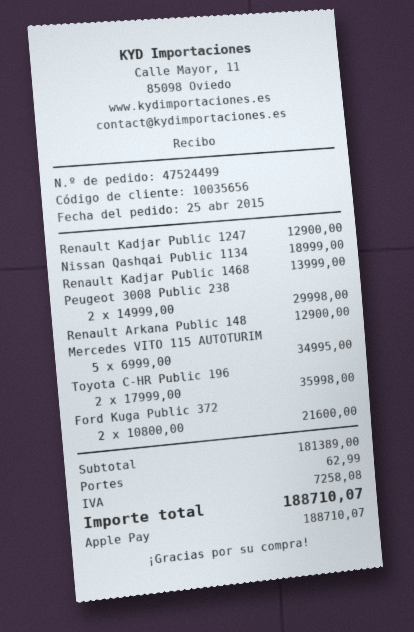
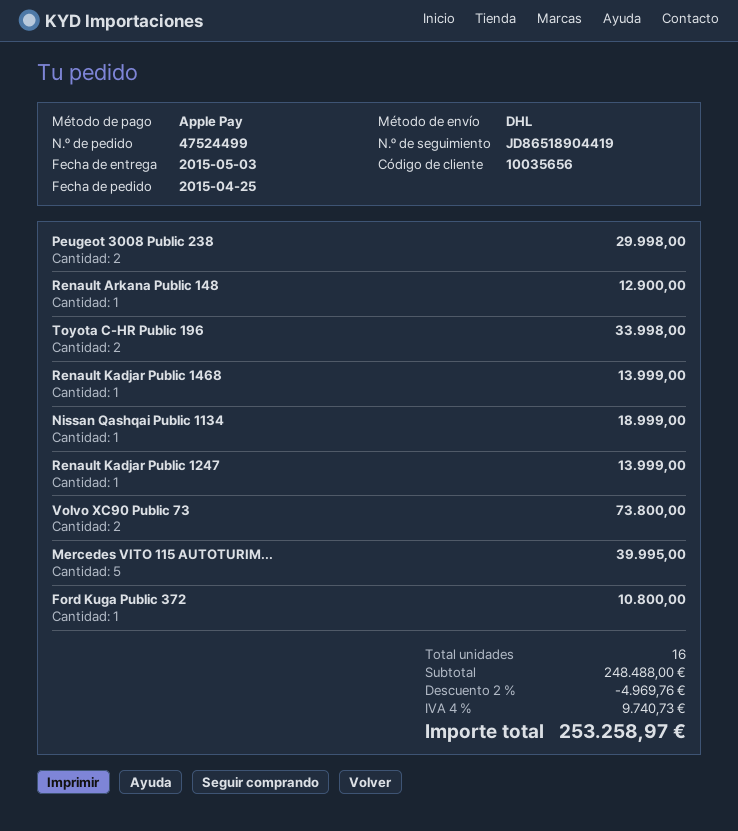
Renault Kadjar Public 1247: 1 for 12900.00 -> 1 for 13999.00
Mercedes VITO 115 AUTOTURIM: 5 for 34995.00 -> 5 for 39995.00
Toyota C-HR Public 196: 2 for 35998.00 -> 2 for 33998.00
Ford Kuga Public 372: 2 for 21600.00 -> 1 for 10800.00
Volvo XC90 Public 73: none -> 2 for 73800.00
subtotal: 181389.00 -> 248488.00
discount: none -> 2% = 4969.76
shipping: 62.99 -> none
tax: 7258.08 -> 9740.73
total: 188710.07 -> 253258.97

